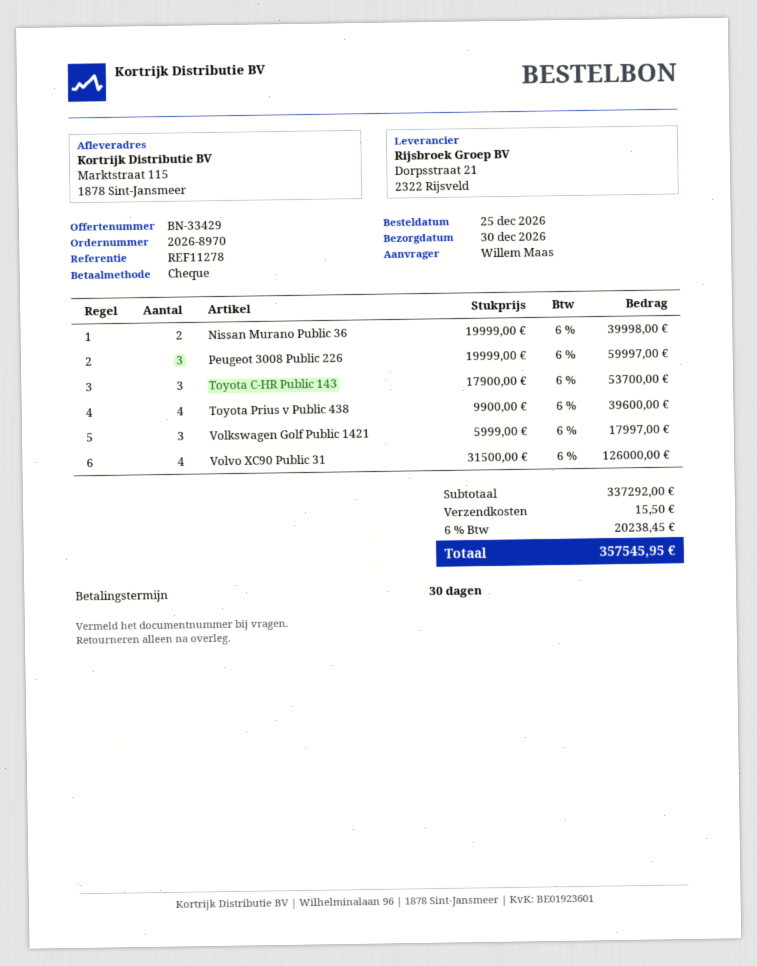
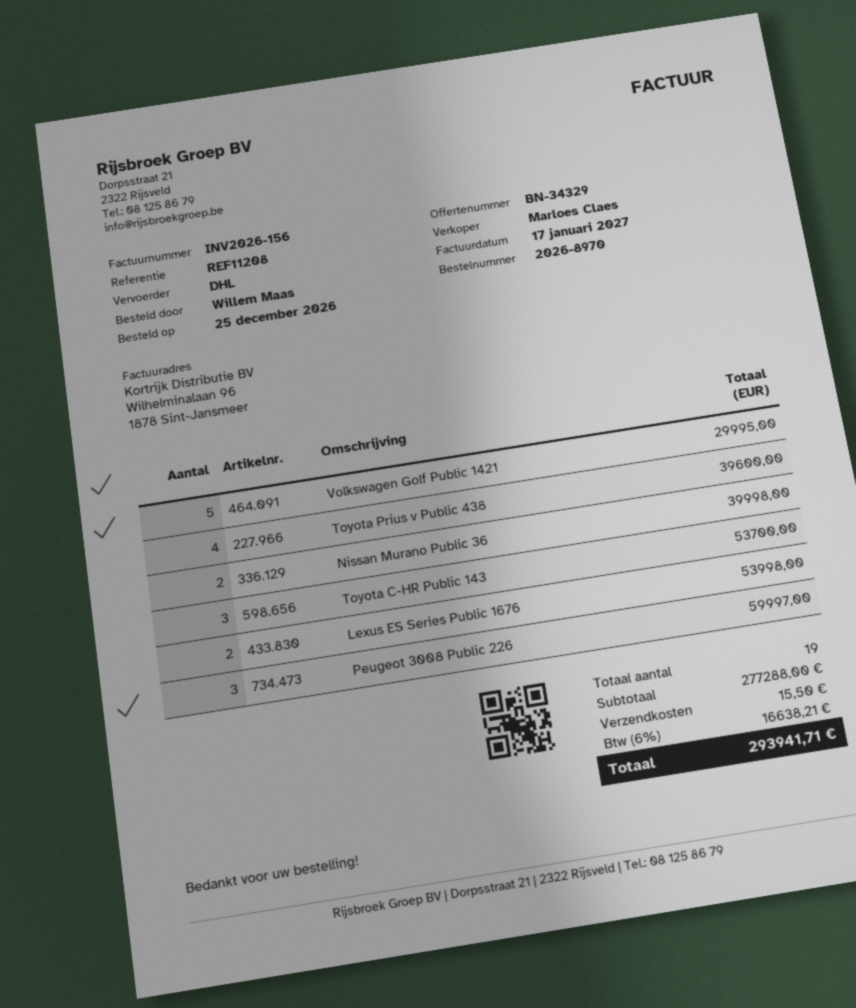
quote number: BN-33429 -> BN-34329
reference: REF11278 -> REF11208
Volkswagen Golf Public 1421: 3 for 17997.00 -> 5 for 29995.00
Volvo XC90 Public 31: 4 for 126000.00 -> none
Lexus ES Series Public 1676: none -> 2 for 53998.00
subtotal: 337292.00 -> 277288.00
tax: 6% = 20238.45 -> 6% = 16638.21
total: 357545.95 -> 293941.71

